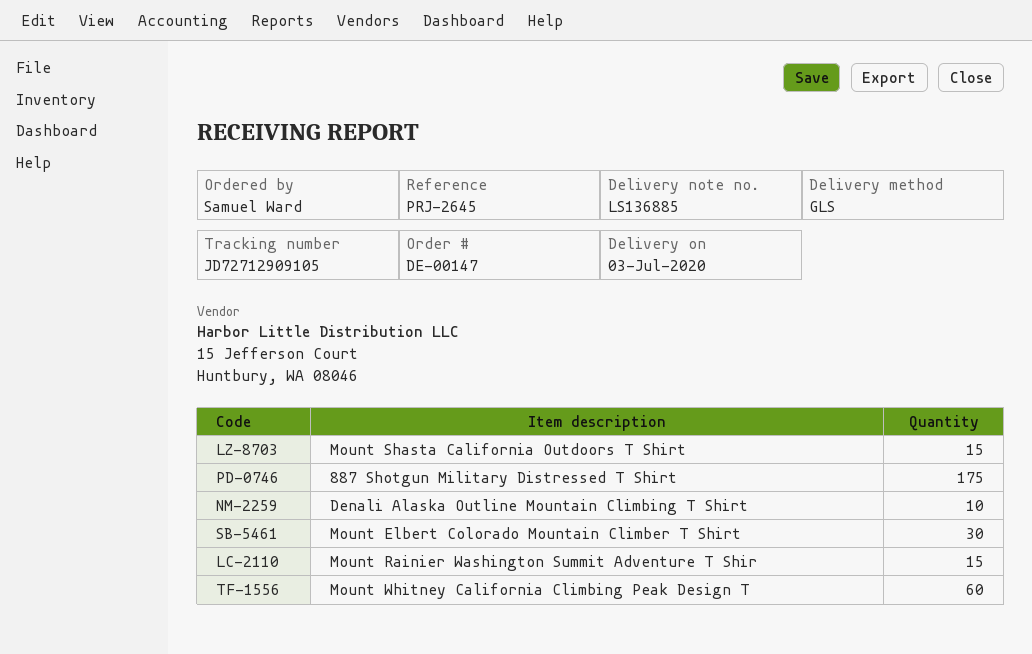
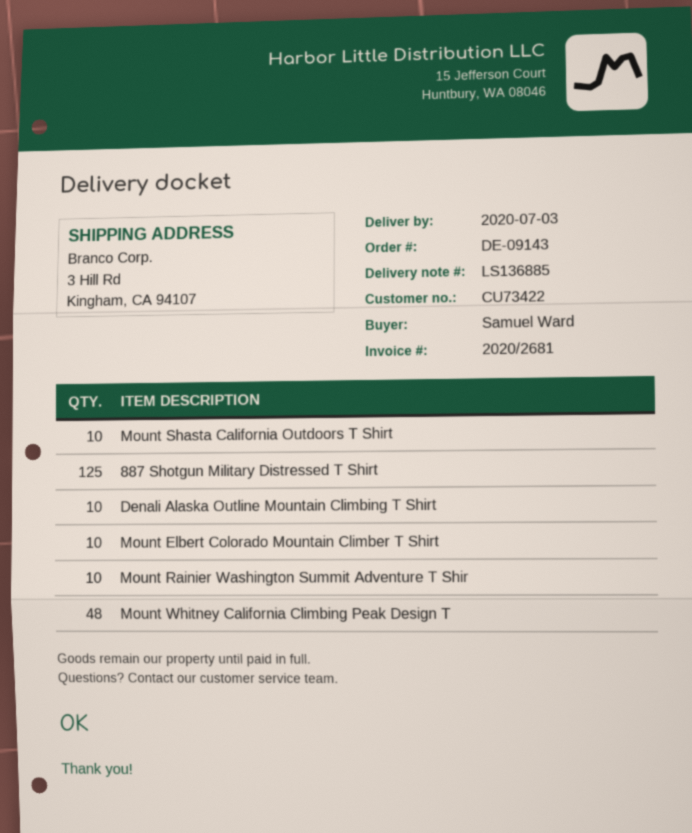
order number: DE-00147 -> DE-09143
Mount Shasta California Outdoors T Shirt: 15 -> 10
887 Shotgun Military Distressed T Shirt: 175 -> 125
Mount Elbert Colorado Mountain Climber T Shirt: 30 -> 10
Mount Rainier Washington Summit Adventure T Shir: 15 -> 10
Mount Whitney California Climbing Peak Design T: 60 -> 48

